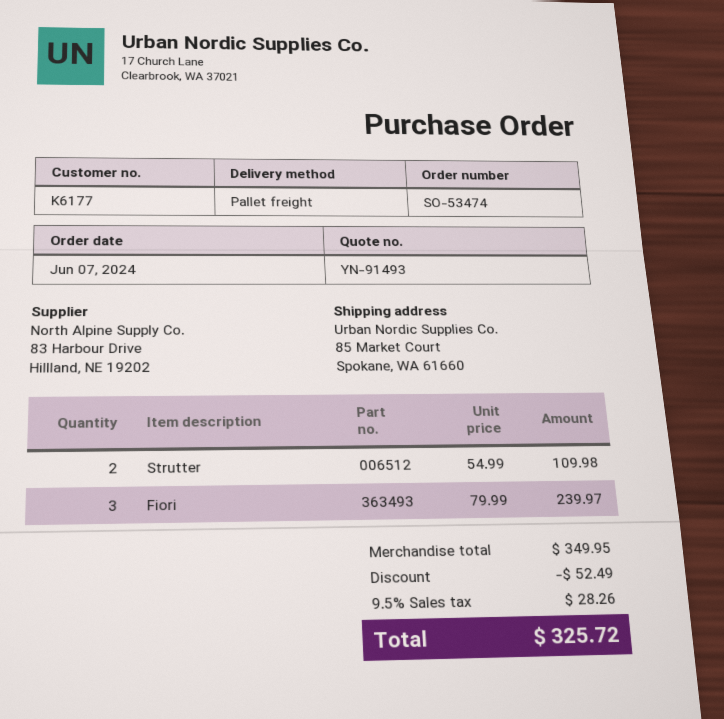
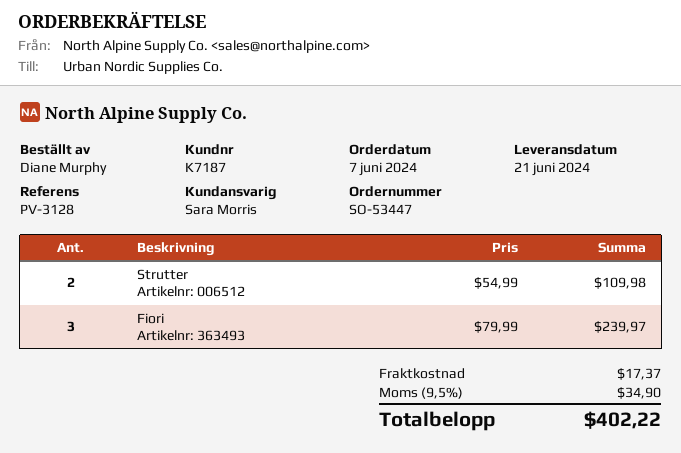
order number: SO-53474 -> SO-53447
customer number: K6177 -> K7187
discount: 52.49 -> none
shipping: none -> 17.37
tax: 9.5% = 28.26 -> 9.5% = 34.90
total: 325.72 -> 402.22

